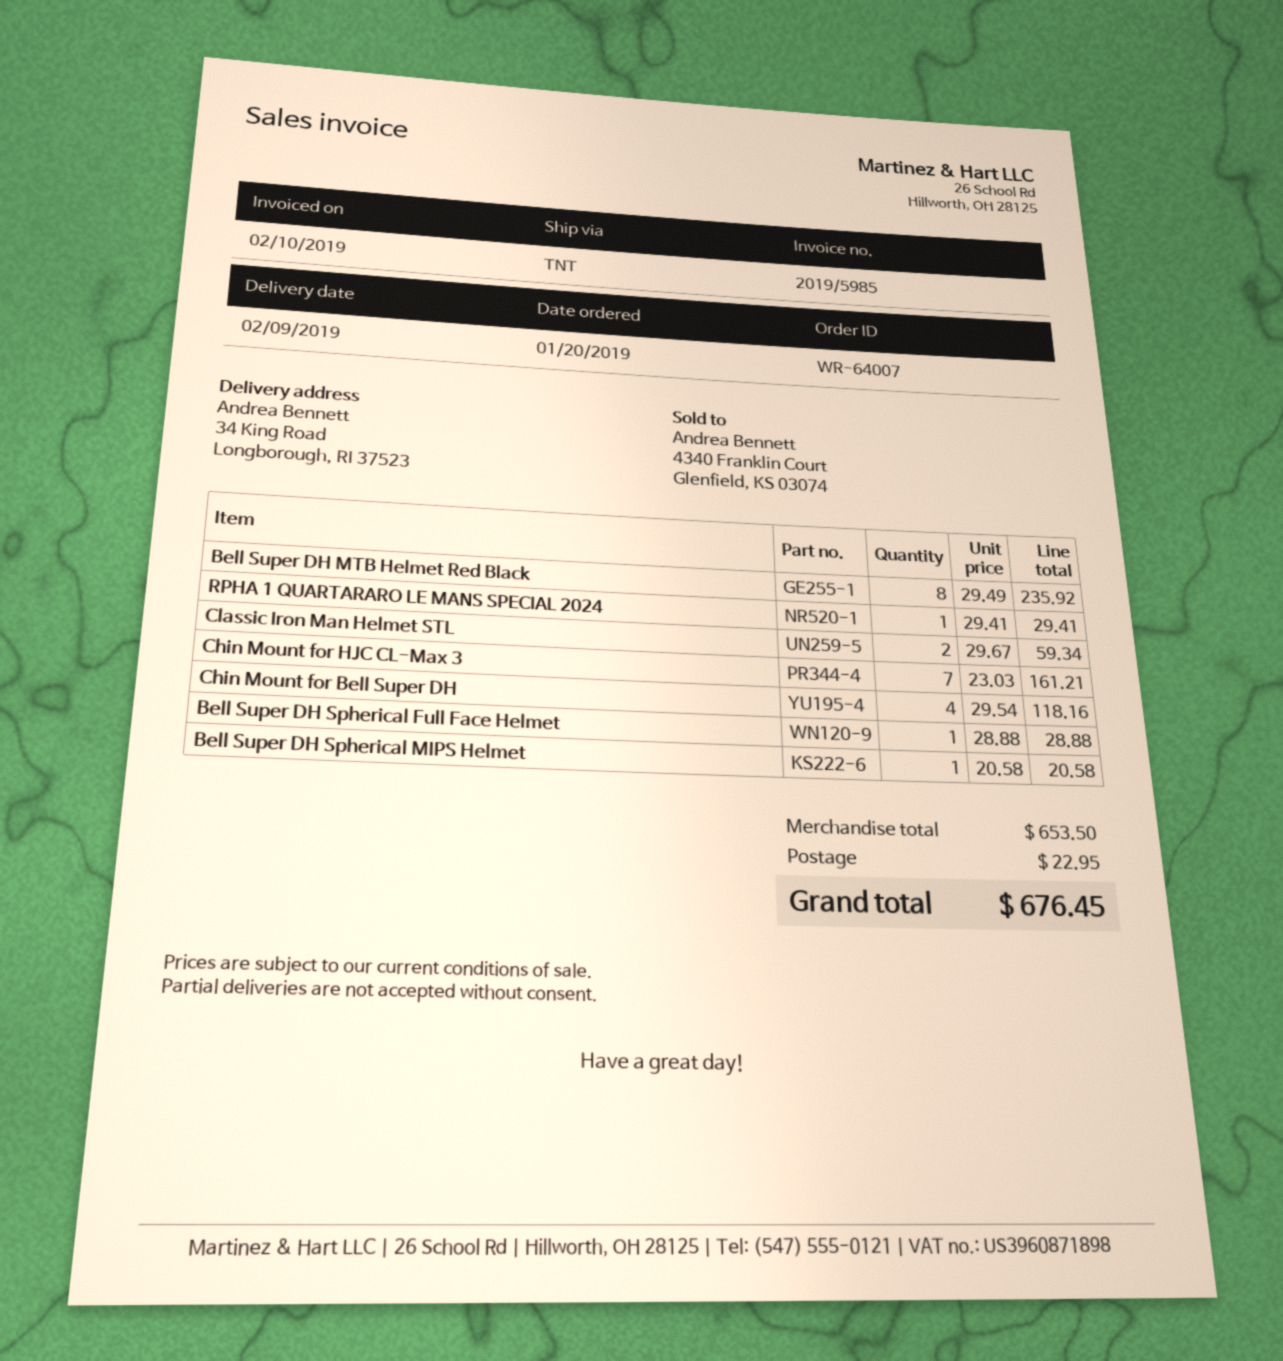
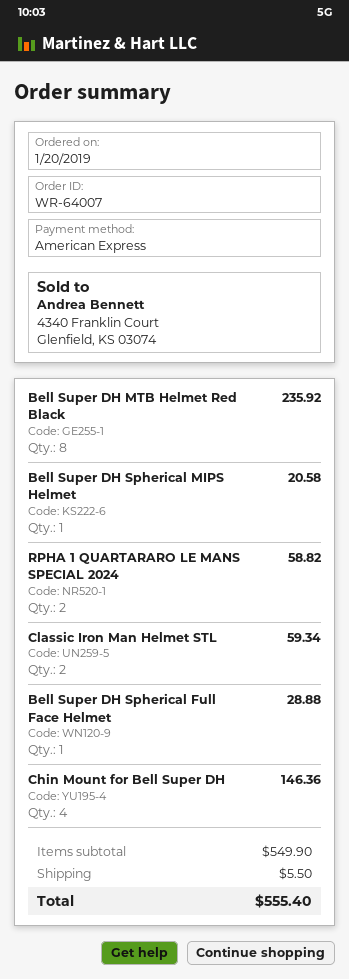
RPHA 1 QUARTARARO LE MANS SPECIAL 2024: 1 for 29.41 -> 2 for 58.82
Chin Mount for HJC CL-Max 3: 7 for 161.21 -> none
Chin Mount for Bell Super DH: 4 for 118.16 -> 4 for 146.36
subtotal: 653.50 -> 549.90
shipping: 22.95 -> 5.50
total: 676.45 -> 555.40

